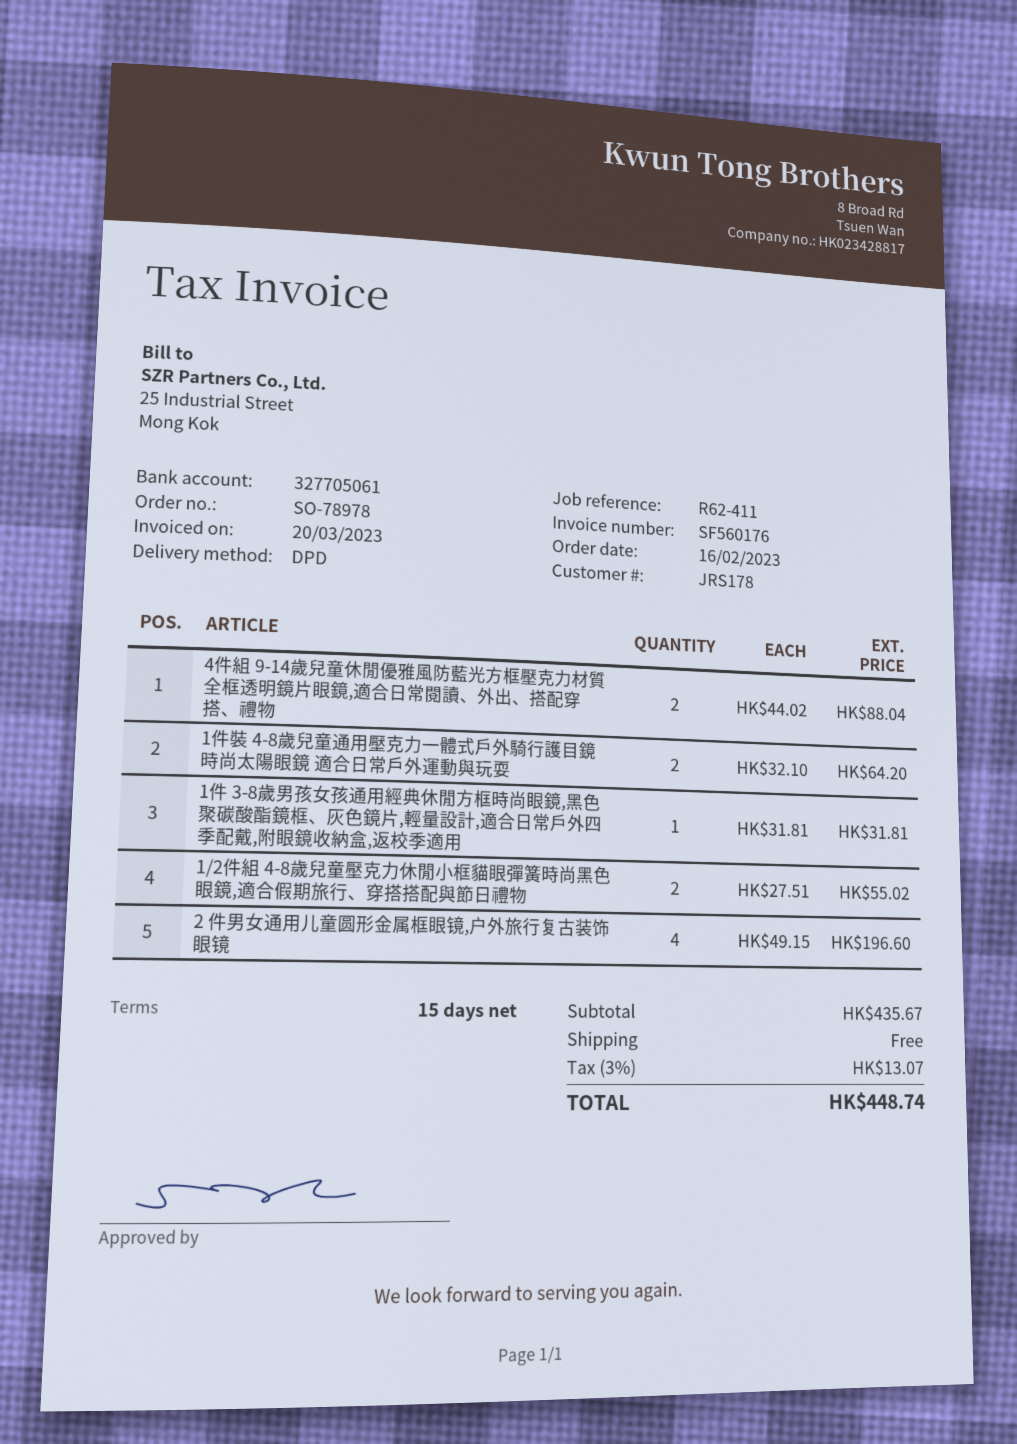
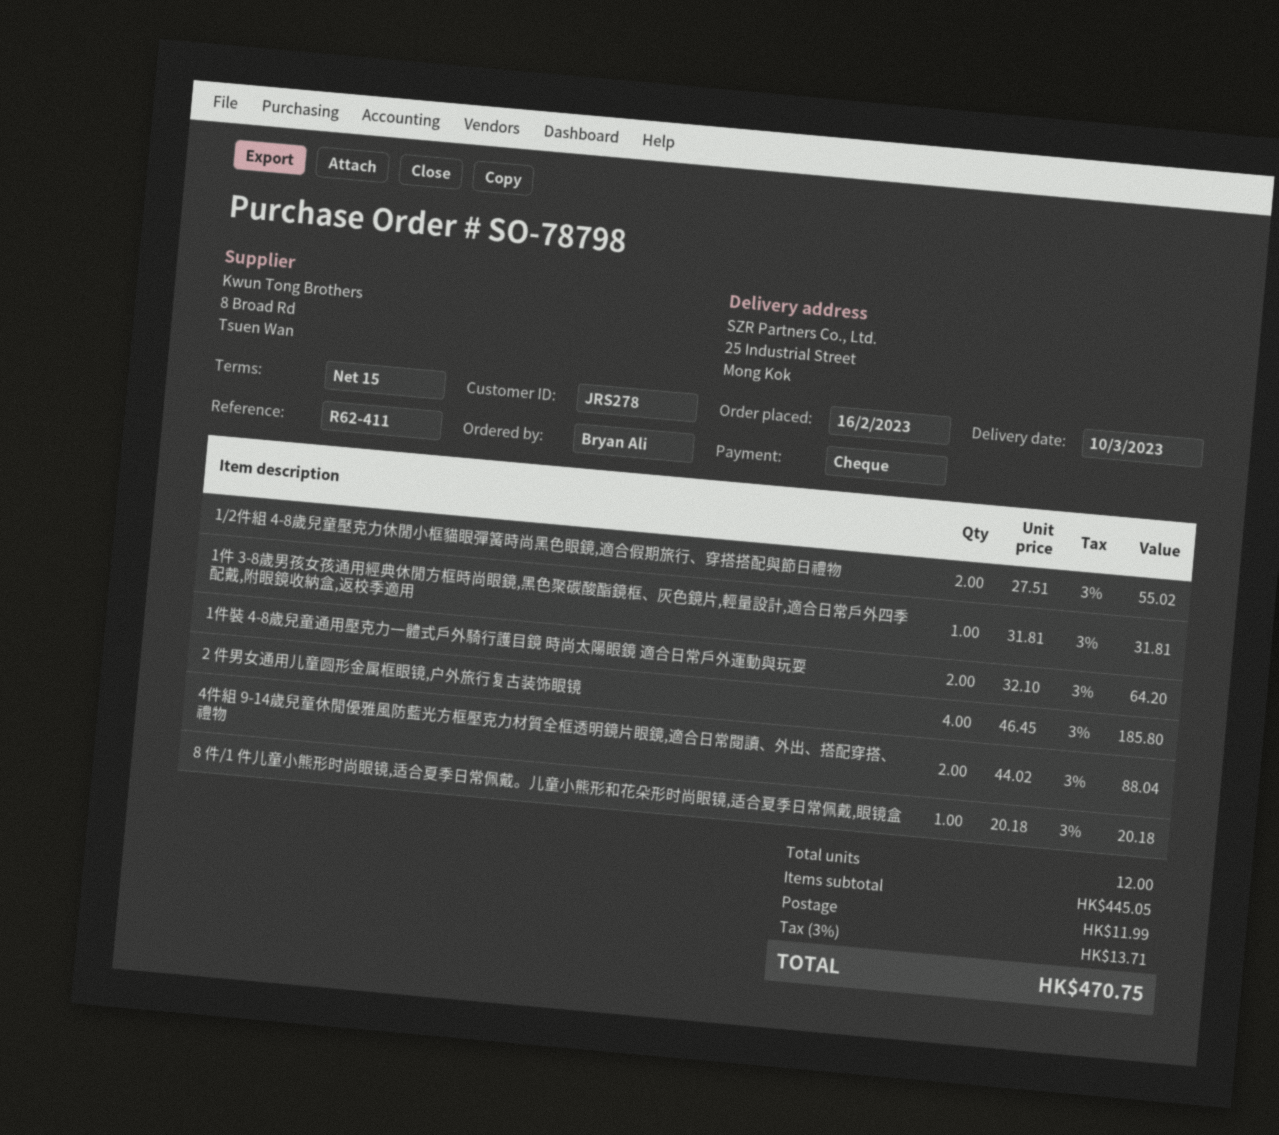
order number: SO-78978 -> SO-78798
customer number: JRS178 -> JRS278
2 件男女通用儿童圆形金属框眼镜,户外旅行复古装饰眼镜: 4 x 49.15 = 196.60 -> 4 x 46.45 = 185.80
8 件/1 件儿童小熊形时尚眼镜,适合夏季日常佩戴。儿童小熊形和花朵形时尚眼镜,适合夏季日常佩戴,眼镜盒: none -> 1 x 20.18 = 20.18
subtotal: 435.67 -> 445.05
shipping: 0.00 -> 11.99
tax: 3% = 13.07 -> 3% = 13.71
total: 448.74 -> 470.75

